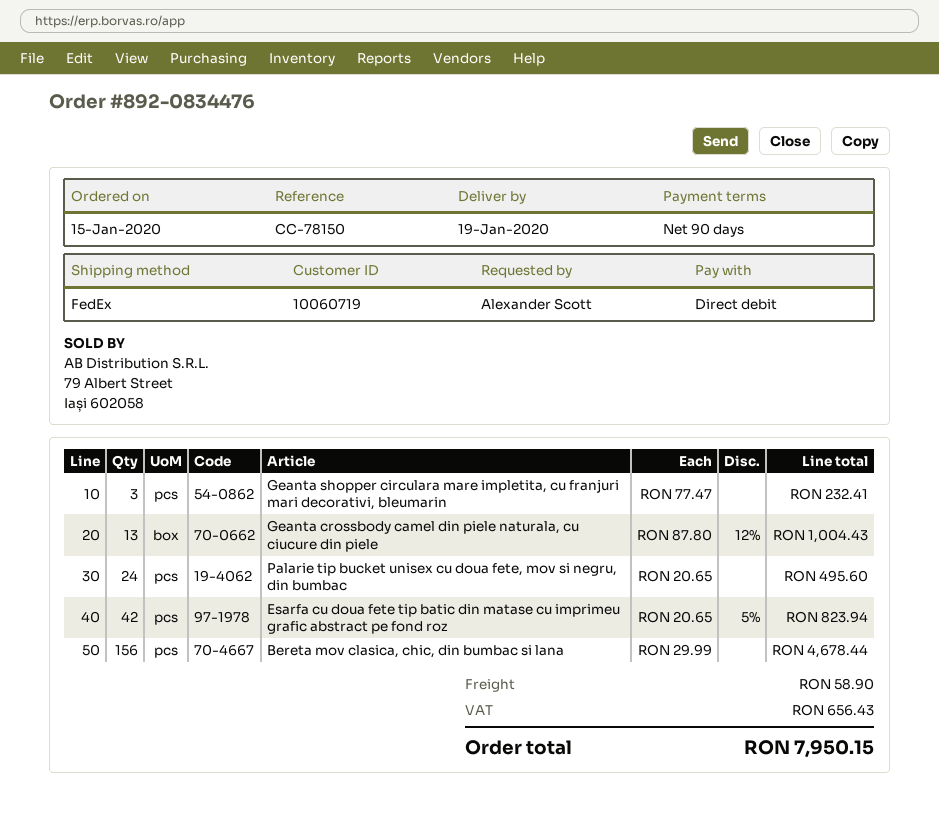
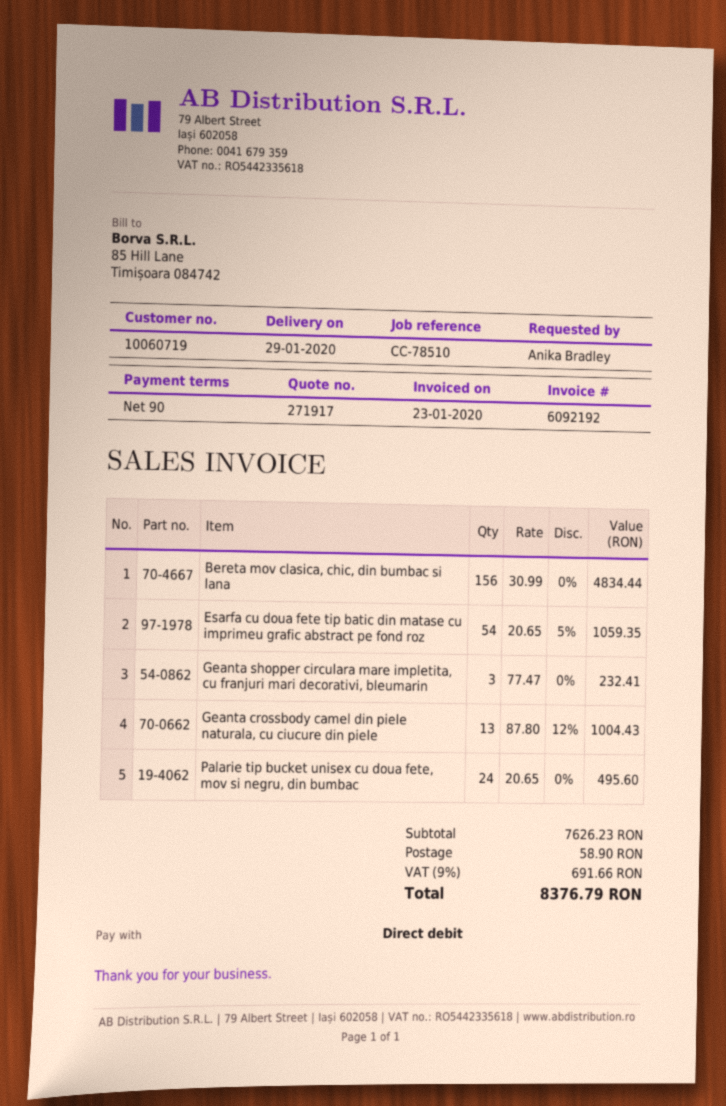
delivery date: 2020-01-19 -> 2020-01-29
reference: CC-78150 -> CC-78510
ordered by: Alexander Scott -> Anika Bradley
Esarfa cu doua fete tip batic din matase cu imprimeu grafic abstract pe fond roz: 42 x 20.65 - 5% = 823.94 -> 54 x 20.65 - 5% = 1059.35
Bereta mov clasica, chic, din bumbac si lana: 156 x 29.99 = 4678.44 -> 156 x 30.99 = 4834.44
tax: 656.43 -> 691.66
total: 7950.15 -> 8376.79

